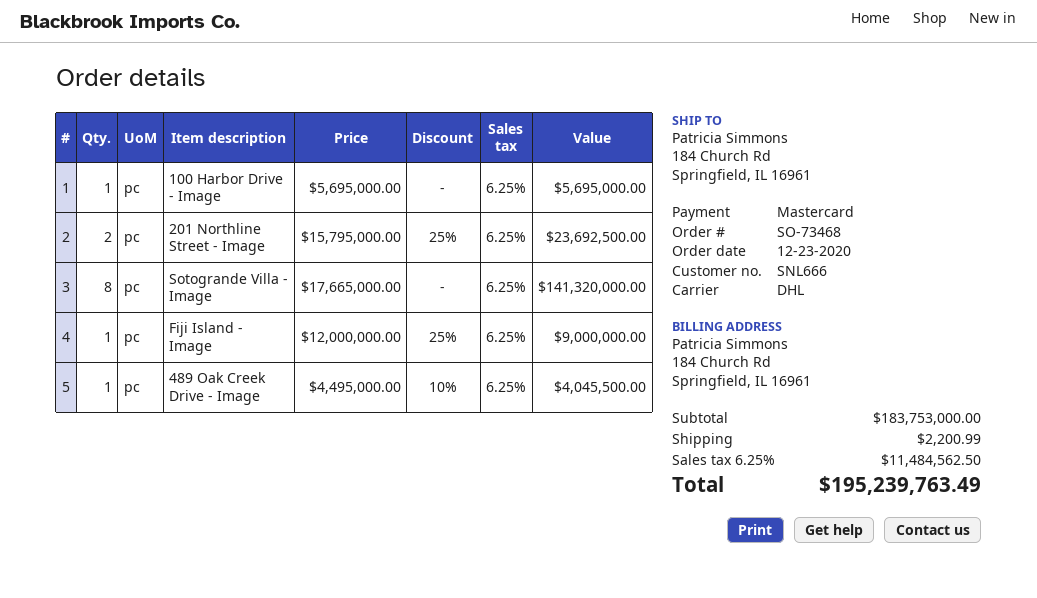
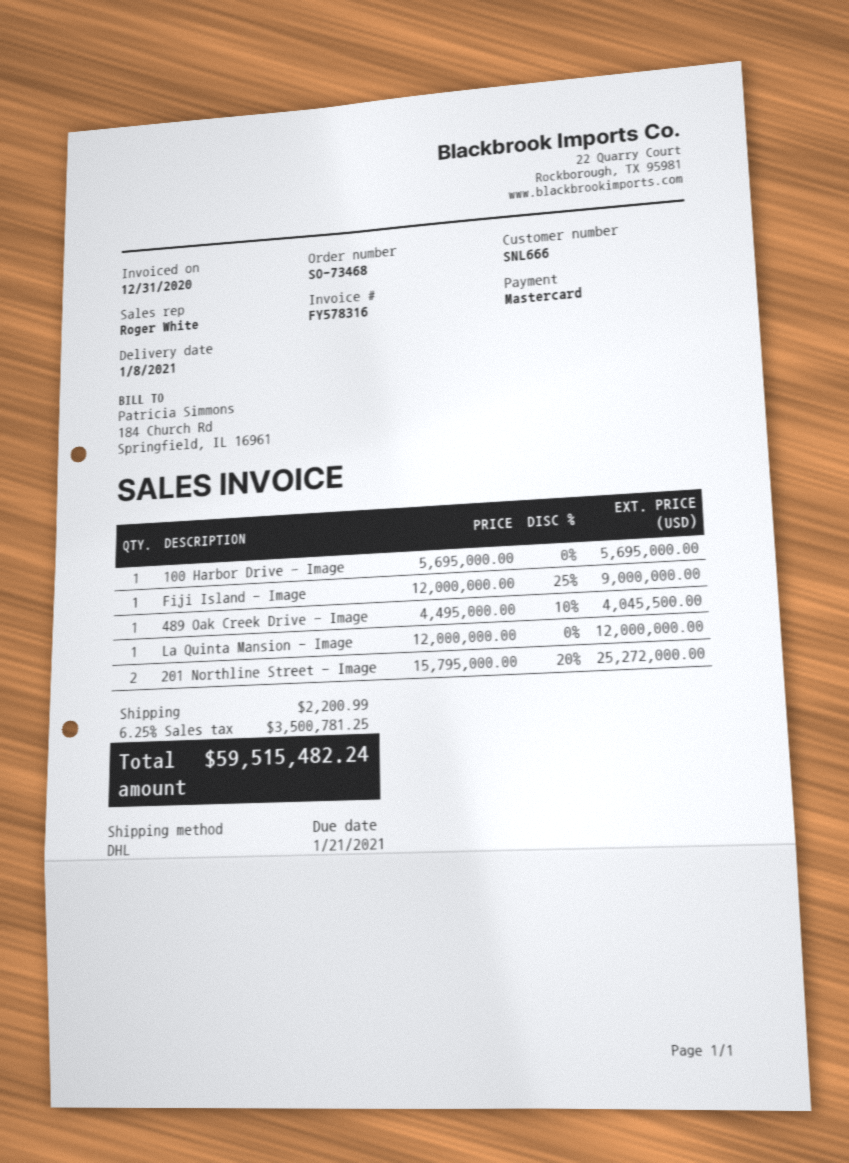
201 Northline Street - Image: 2 x 15795000.00 - 25% = 23692500.00 -> 2 x 15795000.00 - 20% = 25272000.00
Sotogrande Villa - Image: 8 x 17665000.00 = 141320000.00 -> none
La Quinta Mansion - Image: none -> 1 x 12000000.00 = 12000000.00
tax: 6.25% = 11484562.50 -> 6.25% = 3500781.25
total: 195239763.49 -> 59515482.24

